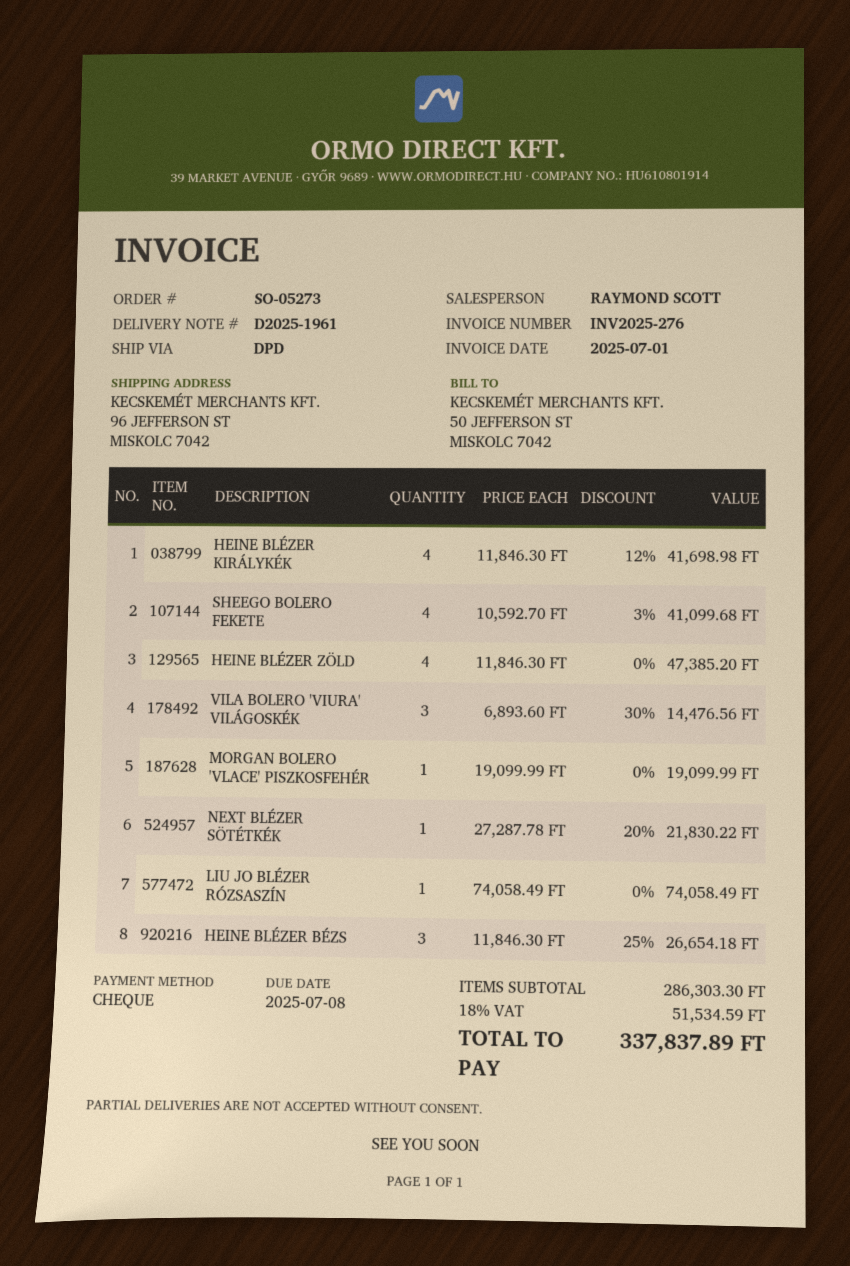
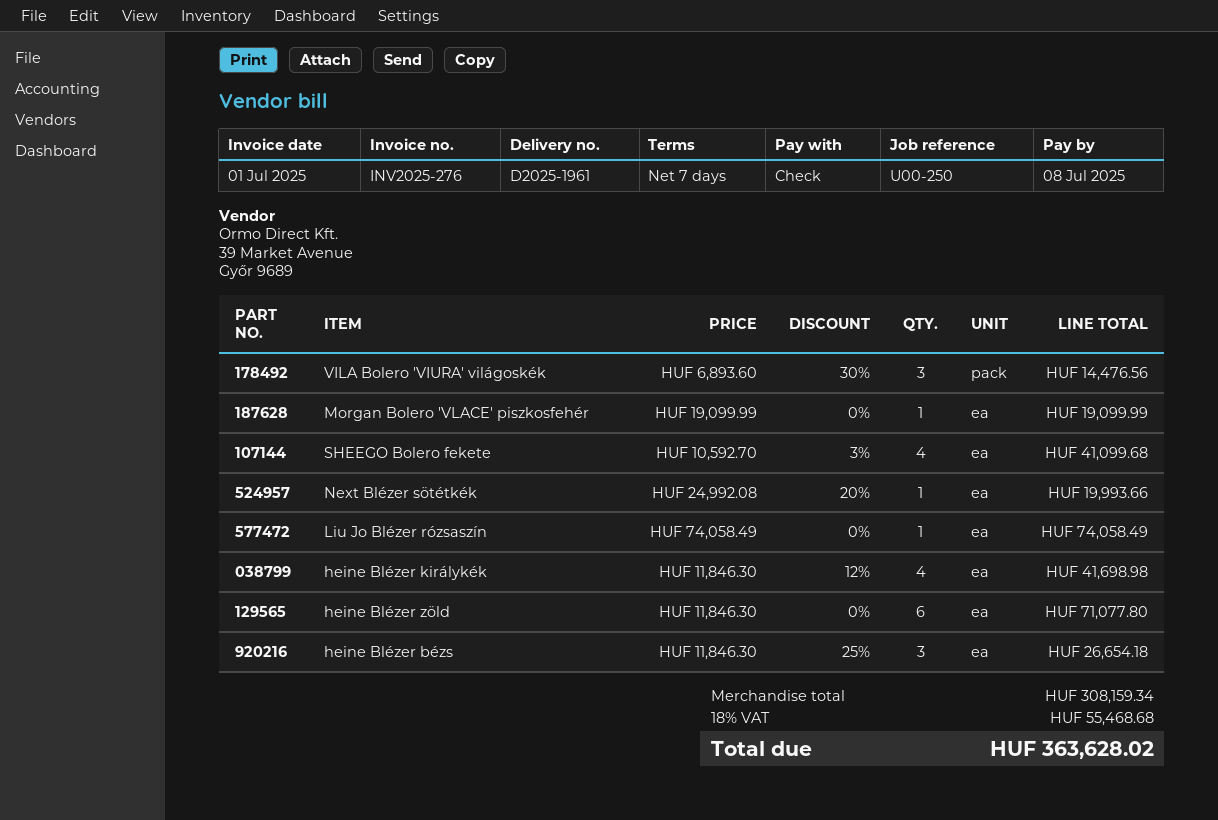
HEINE BLÉZER ZÖLD: 4 x 11846.30 = 47385.20 -> 6 x 11846.30 = 71077.80
NEXT BLÉZER SÖTÉTKÉK: 1 x 27287.78 - 20% = 21830.22 -> 1 x 24992.08 - 20% = 19993.66
subtotal: 286303.30 -> 308159.34
tax: 18% = 51534.59 -> 18% = 55468.68
total: 337837.89 -> 363628.02

